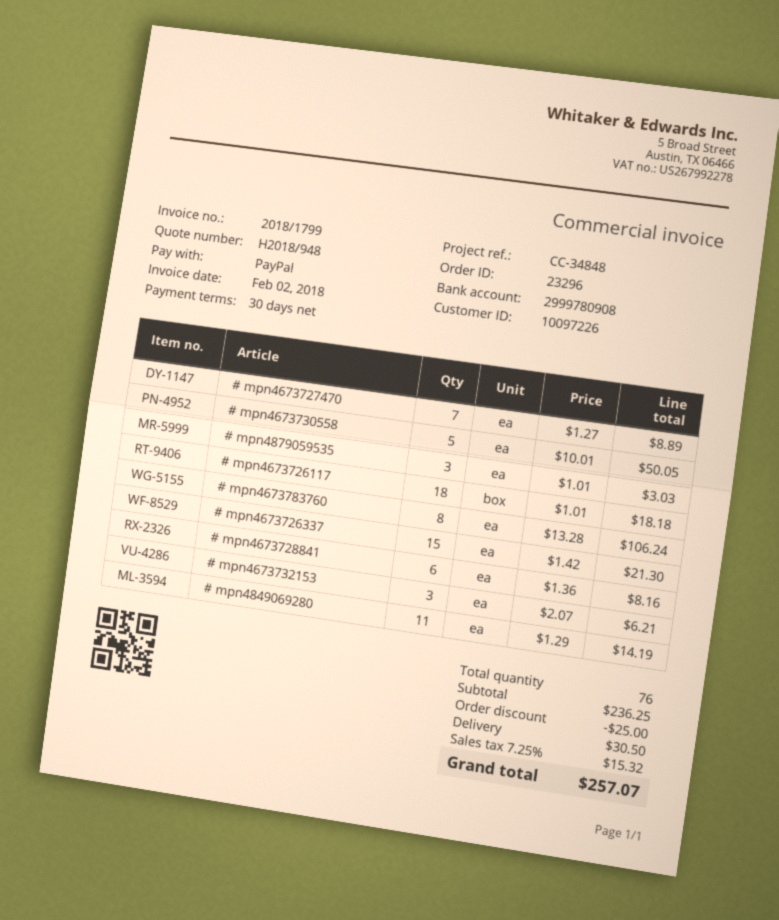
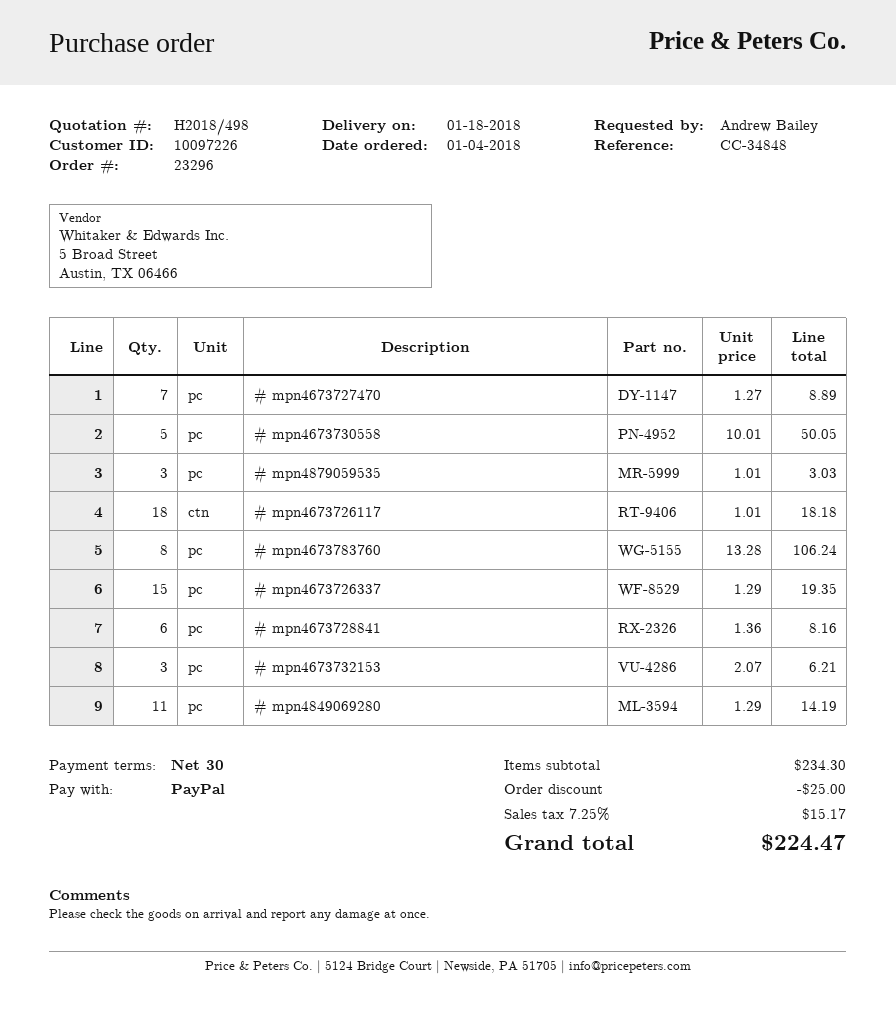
quote number: H2018/948 -> H2018/498
# mpn4673726337: 15 x 1.42 = 21.30 -> 15 x 1.29 = 19.35
subtotal: 236.25 -> 234.30
shipping: 30.50 -> none
tax: 7.25% = 15.32 -> 7.25% = 15.17
total: 257.07 -> 224.47

